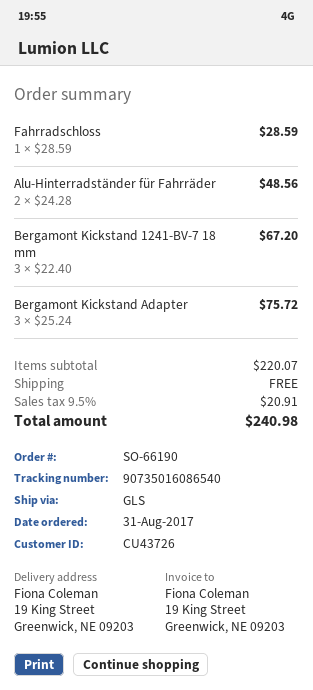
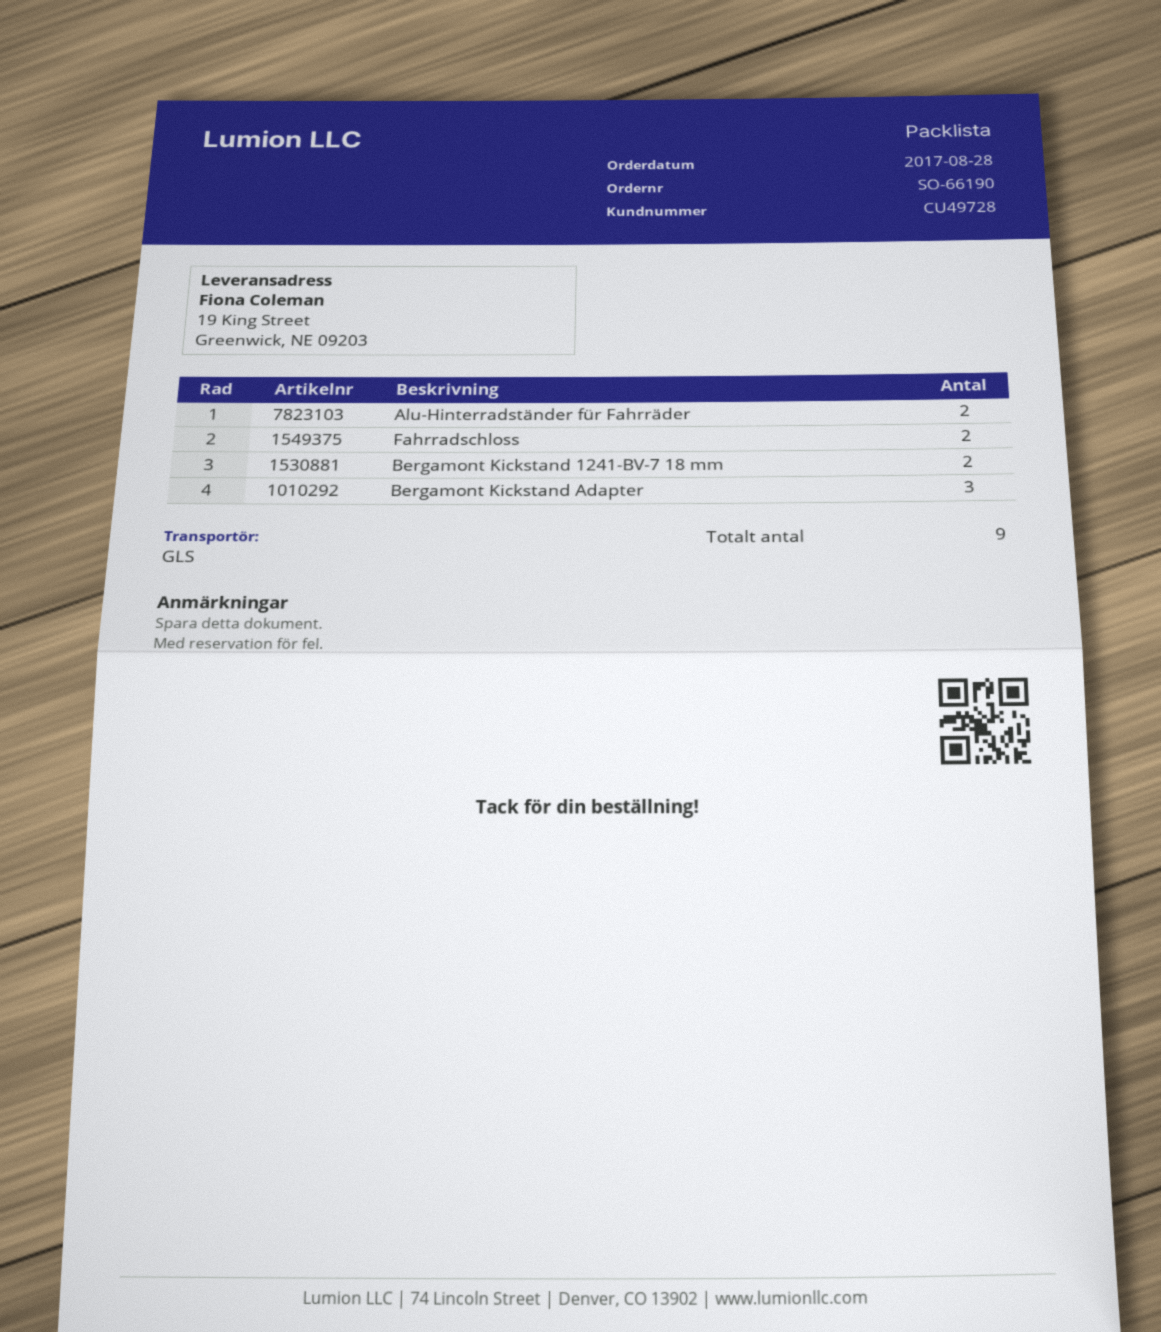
order date: 2017-08-31 -> 2017-08-28
customer number: CU43726 -> CU49728
Fahrradschloss: 1 -> 2
Bergamont Kickstand 1241-BV-7 18 mm: 3 -> 2

